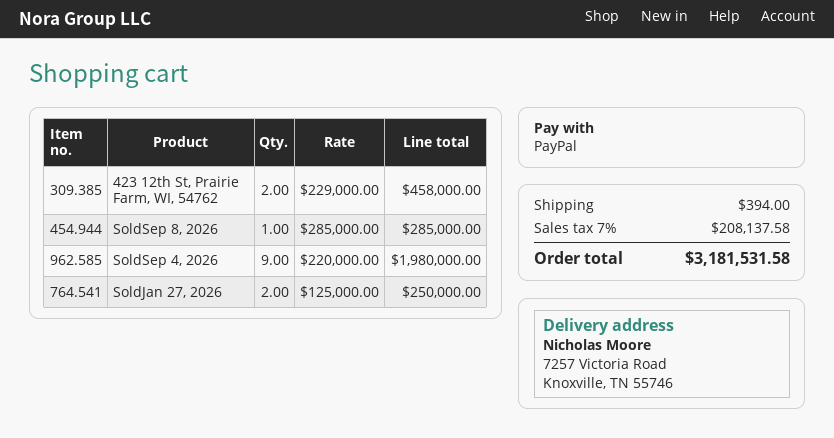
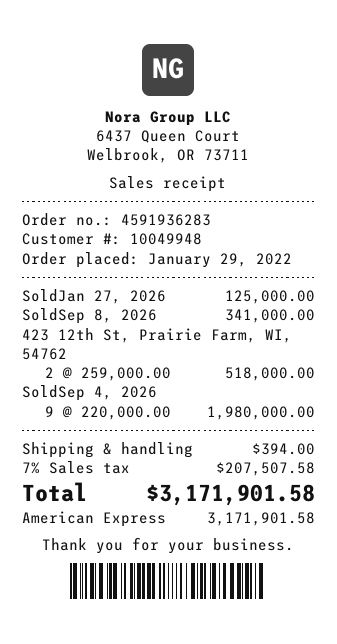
payment method: PayPal -> American Express
423 12th St, Prairie Farm, WI, 54762: 2 x 229000.00 = 458000.00 -> 2 x 259000.00 = 518000.00
SoldSep 8, 2026: 1 x 285000.00 = 285000.00 -> 1 x 341000.00 = 341000.00
SoldJan 27, 2026: 2 x 125000.00 = 250000.00 -> 1 x 125000.00 = 125000.00
tax: 7% = 208137.58 -> 7% = 207507.58
total: 3181531.58 -> 3171901.58

